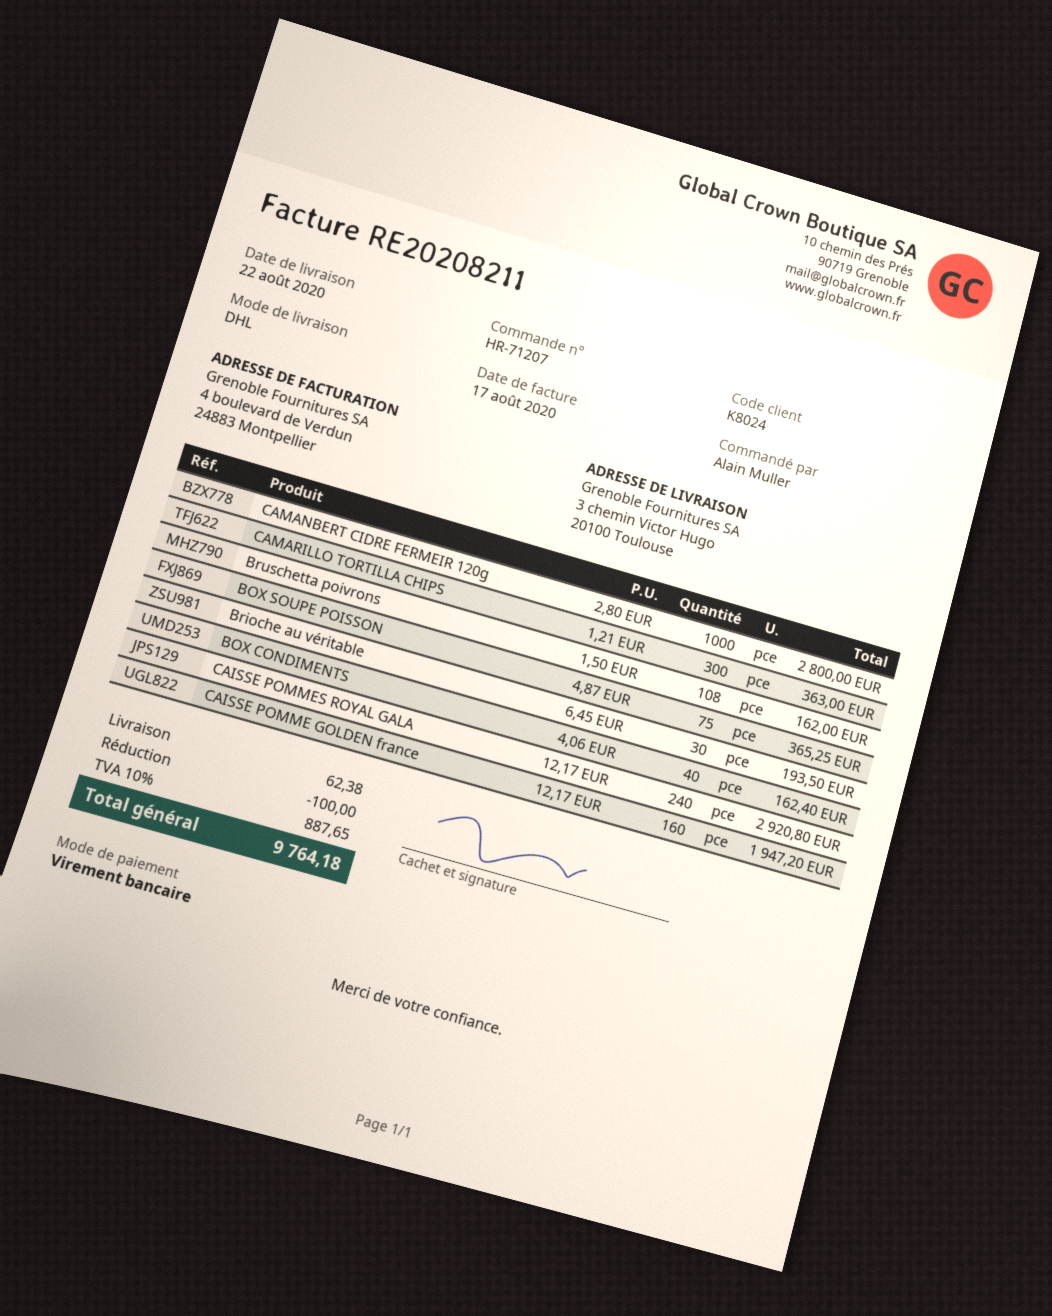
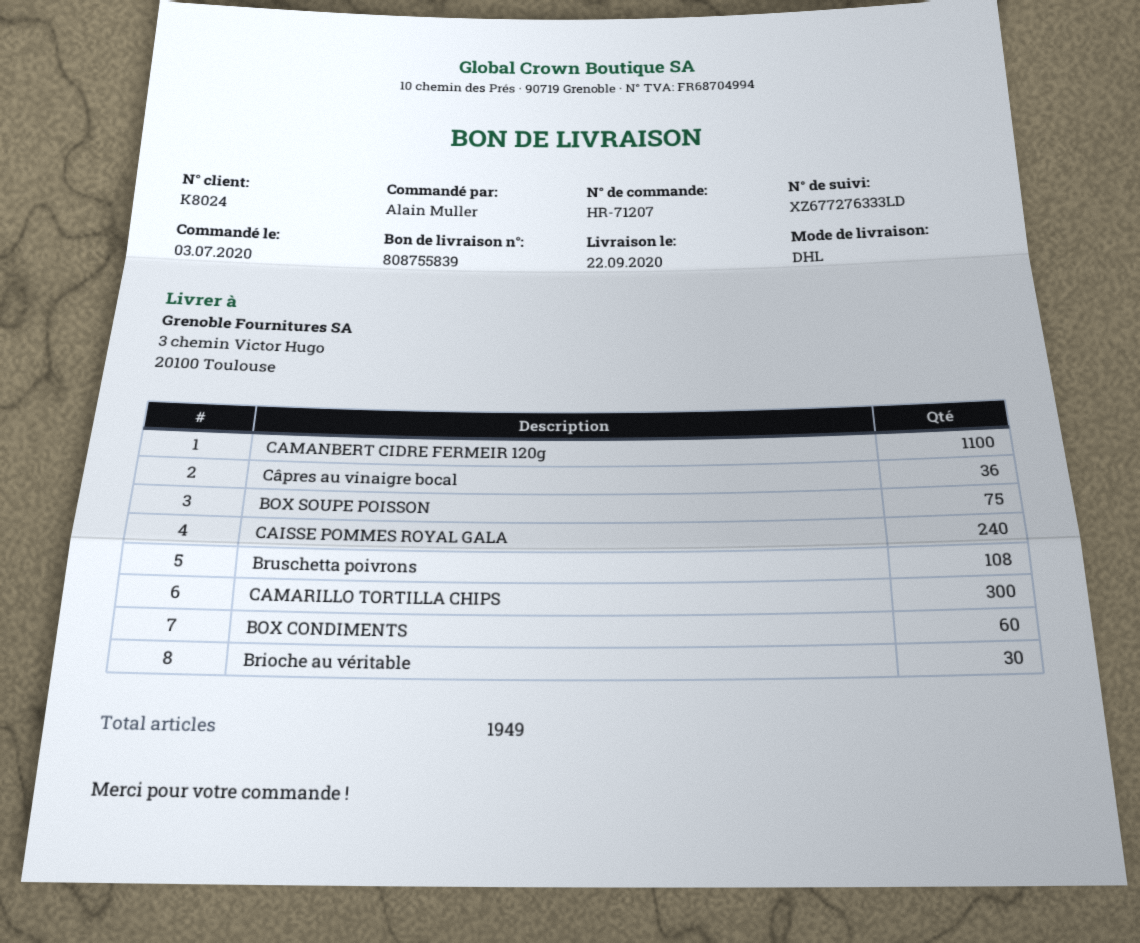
delivery date: 2020-08-22 -> 2020-09-22
CAMANBERT CIDRE FERMEIR 120g: 1000 -> 1100
BOX CONDIMENTS: 40 -> 60
CAISSE POMME GOLDEN france: 160 -> none
Câpres au vinaigre bocal: none -> 36

